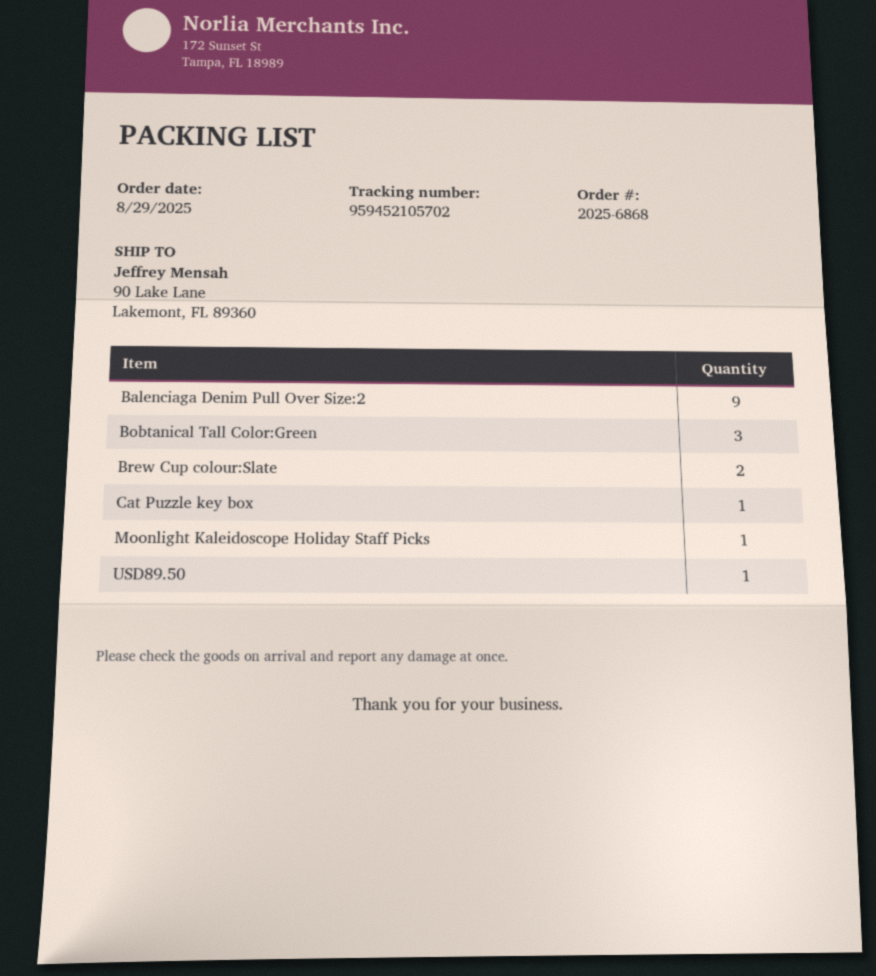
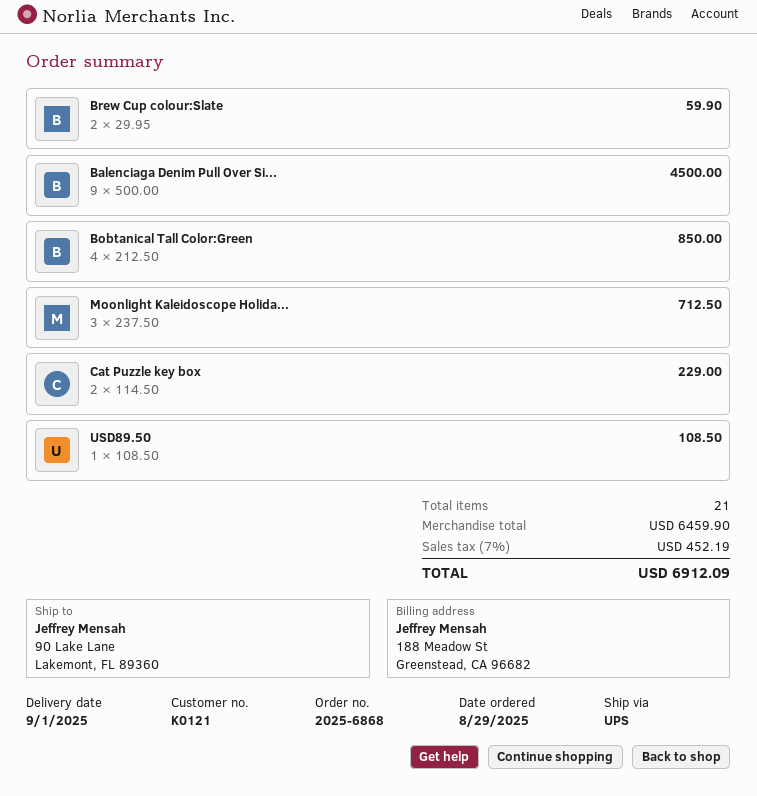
Bobtanical Tall Color:Green: 3 -> 4
Cat Puzzle key box: 1 -> 2
Moonlight Kaleidoscope Holiday Staff Picks: 1 -> 3

